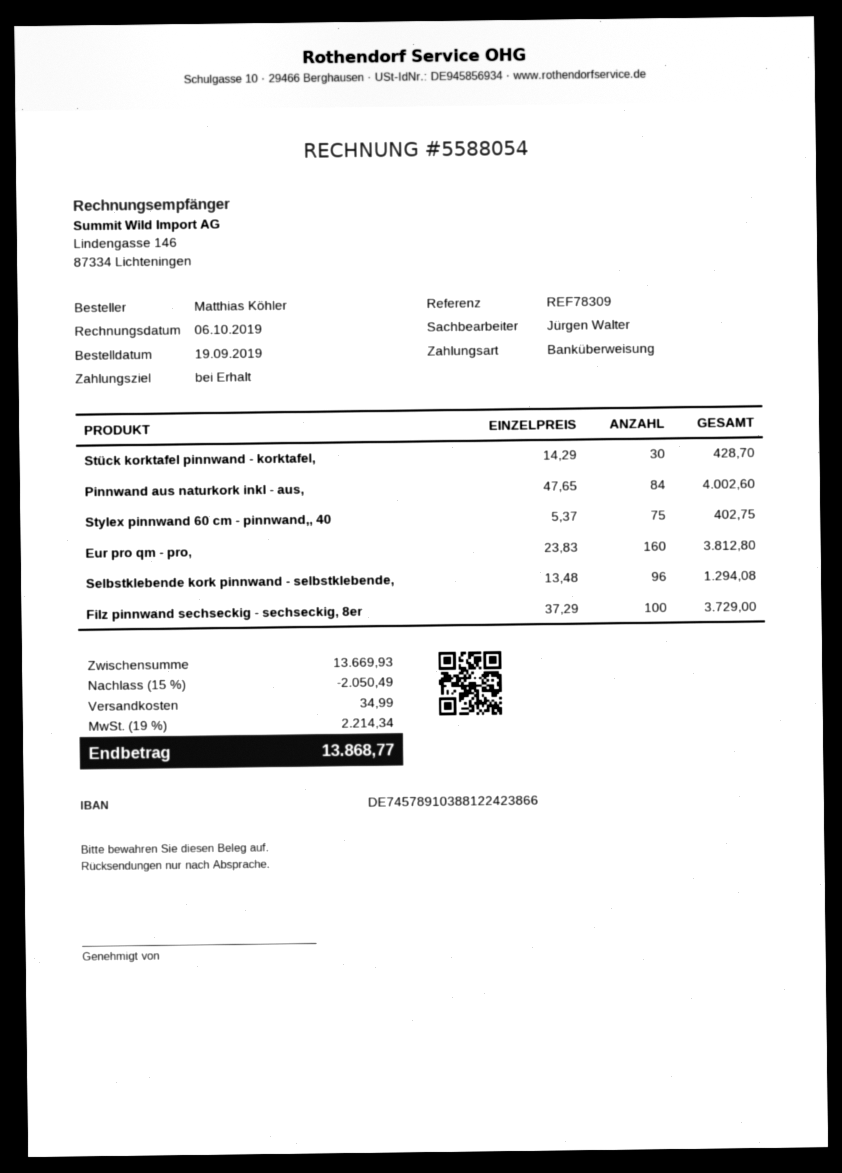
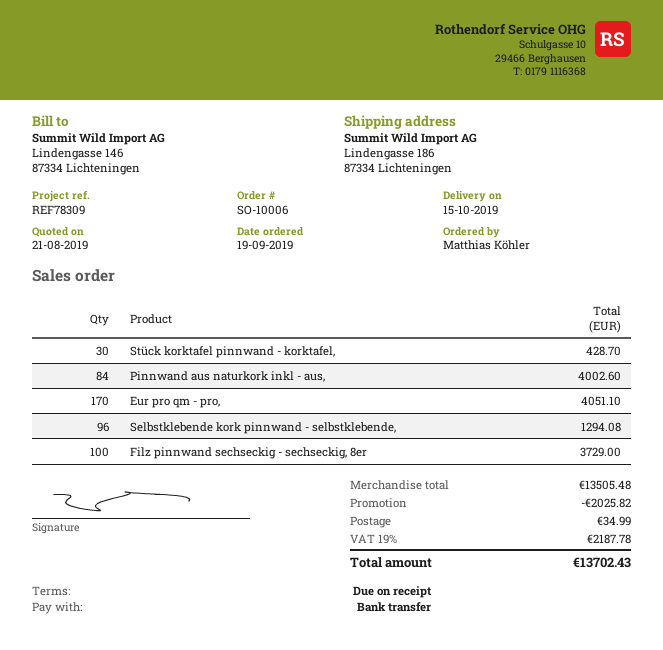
Stylex pinnwand 60 cm - pinnwand,, 40: 75 for 402.75 -> none
Eur pro qm - pro,: 160 for 3812.80 -> 170 for 4051.10
subtotal: 13669.93 -> 13505.48
discount: 2050.49 -> 2025.82
tax: 19% = 2214.34 -> 19% = 2187.78
total: 13868.77 -> 13702.43

